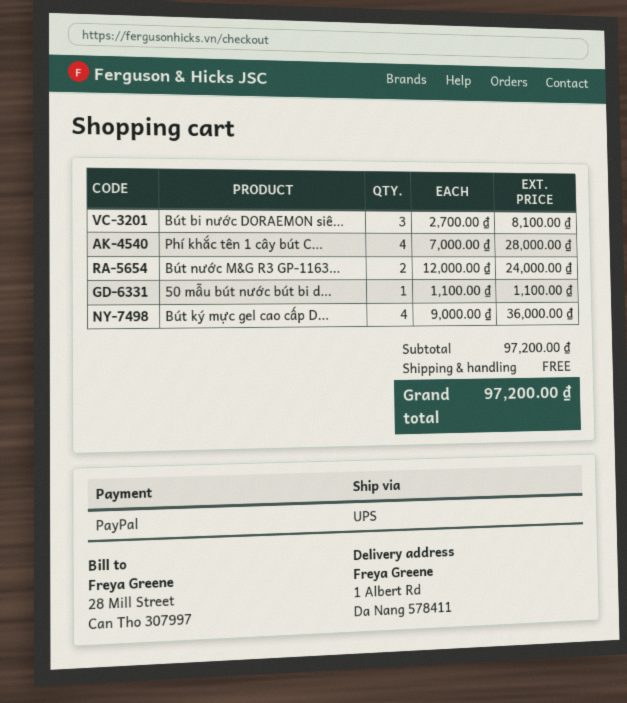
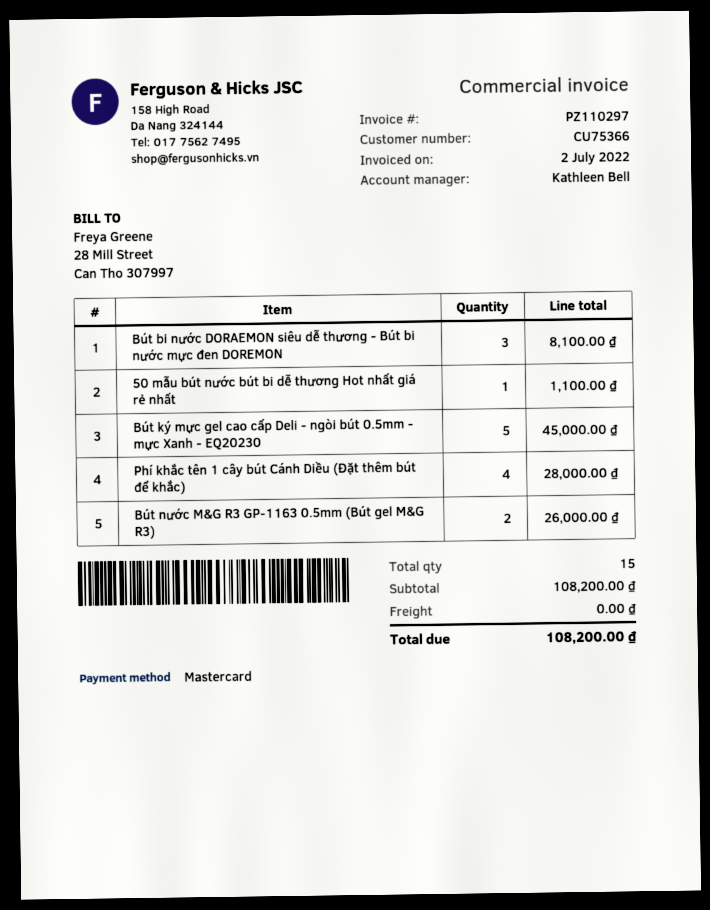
payment method: PayPal -> Mastercard
Bút nước M&G R3 GP-1163...: 2 for 24000.00 -> 2 for 26000.00
Bút ký mực gel cao cấp D...: 4 for 36000.00 -> 5 for 45000.00
subtotal: 97200.00 -> 108200.00
total: 97200.00 -> 108200.00

